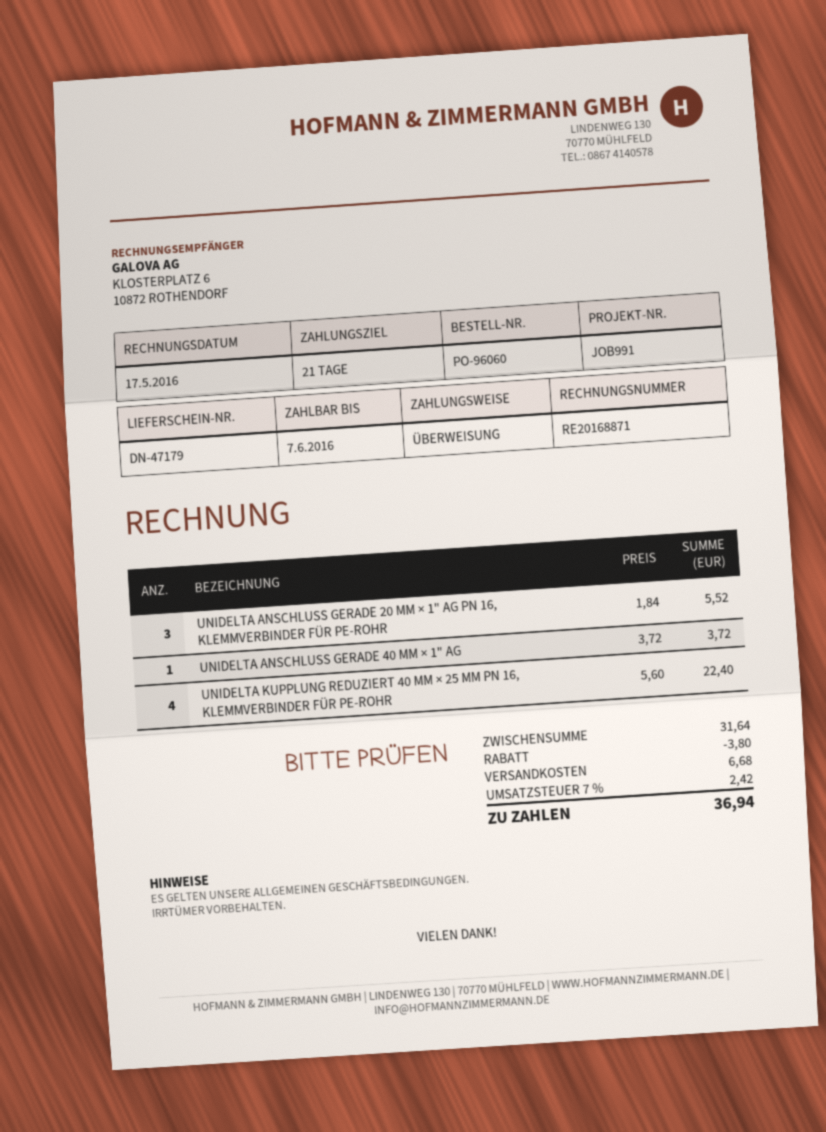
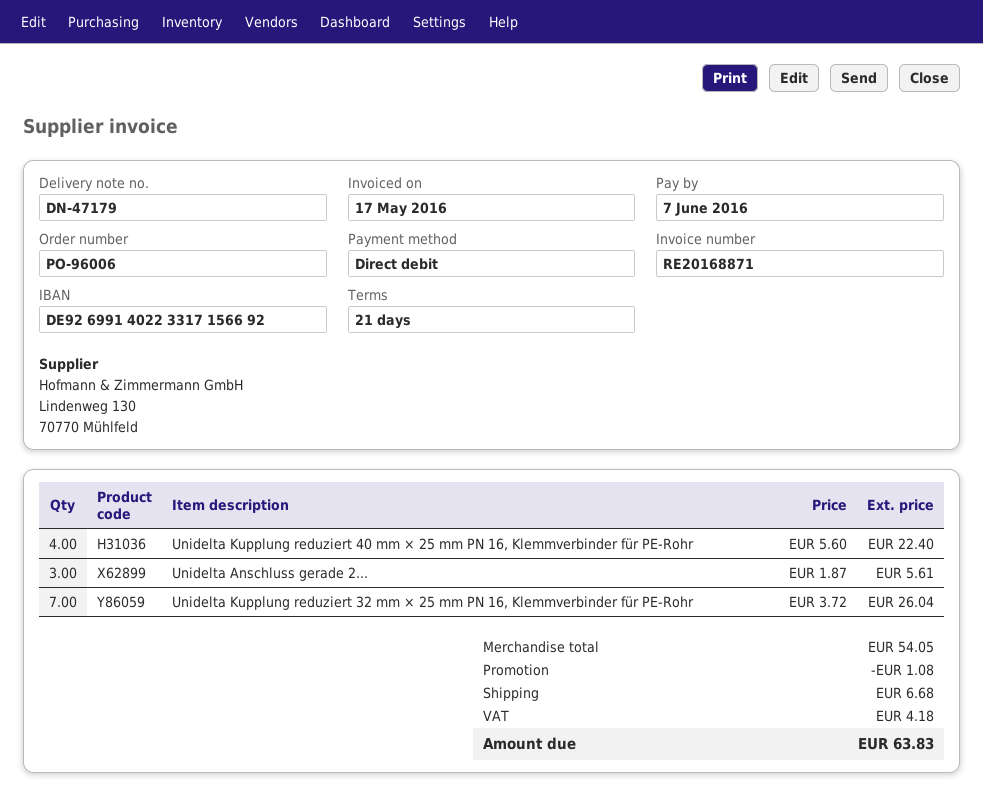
order number: PO-96060 -> PO-96006
payment method: bank transfer -> direct debit
UNIDELTA ANSCHLUSS GERADE 20 MM × 1" AG PN 16, KLEMMVERBINDER FÜR PE-ROHR: 3 x 1.84 = 5.52 -> 3 x 1.87 = 5.61
UNIDELTA ANSCHLUSS GERADE 40 MM × 1" AG: 1 x 3.72 = 3.72 -> none
Unidelta Kupplung reduziert 32 mm × 25 mm PN 16, Klemmverbinder für PE-Rohr: none -> 7 x 3.72 = 26.04
subtotal: 31.64 -> 54.05
discount: 3.80 -> 1.08
tax: 2.42 -> 4.18
total: 36.94 -> 63.83

